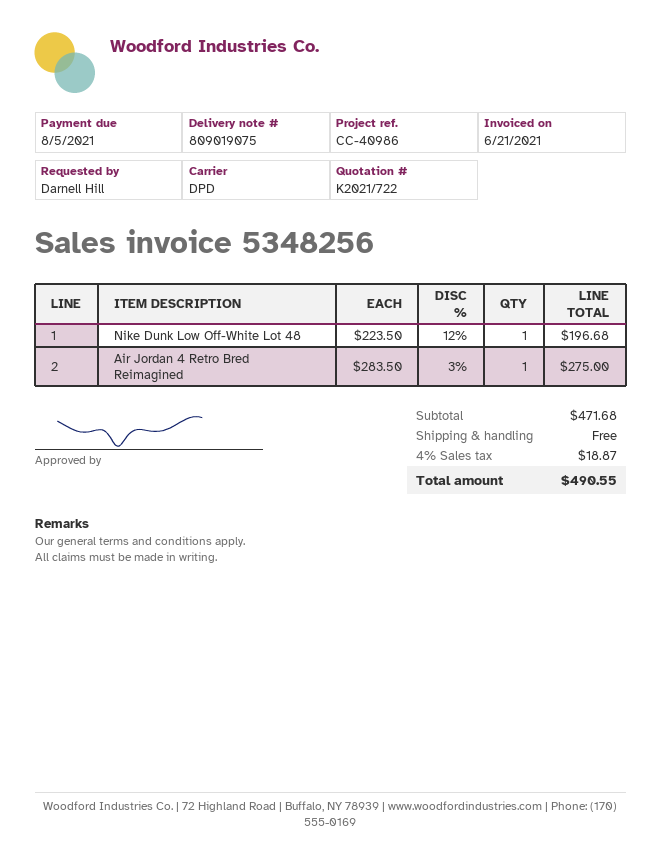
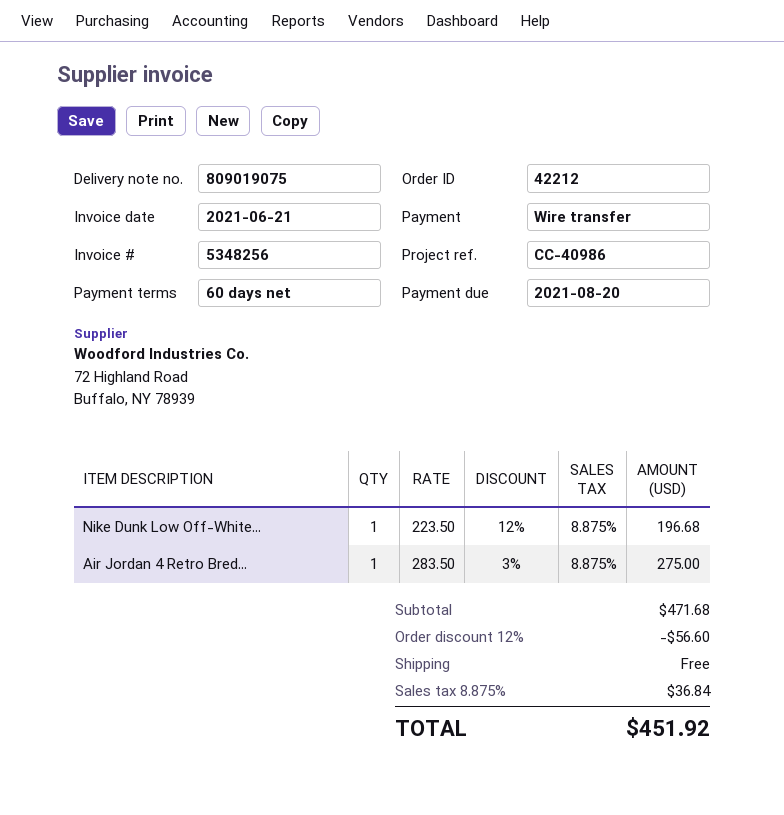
due date: 2021-08-05 -> 2021-08-20
discount: none -> 12% = 56.60
tax: 4% = 18.87 -> 8.875% = 36.84
total: 490.55 -> 451.92

